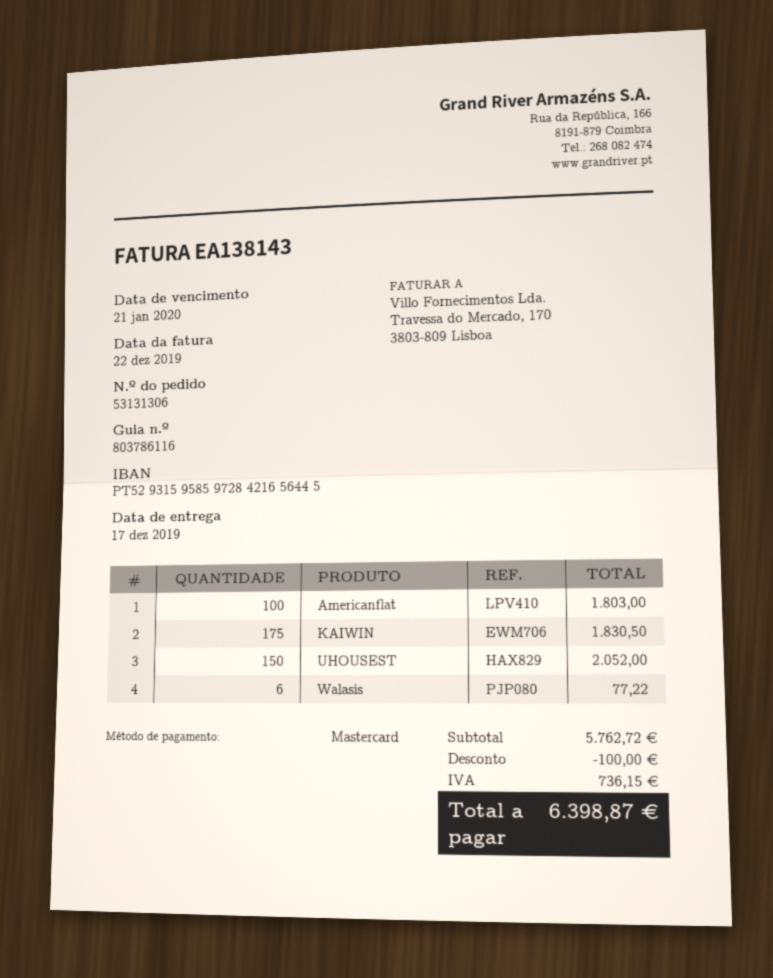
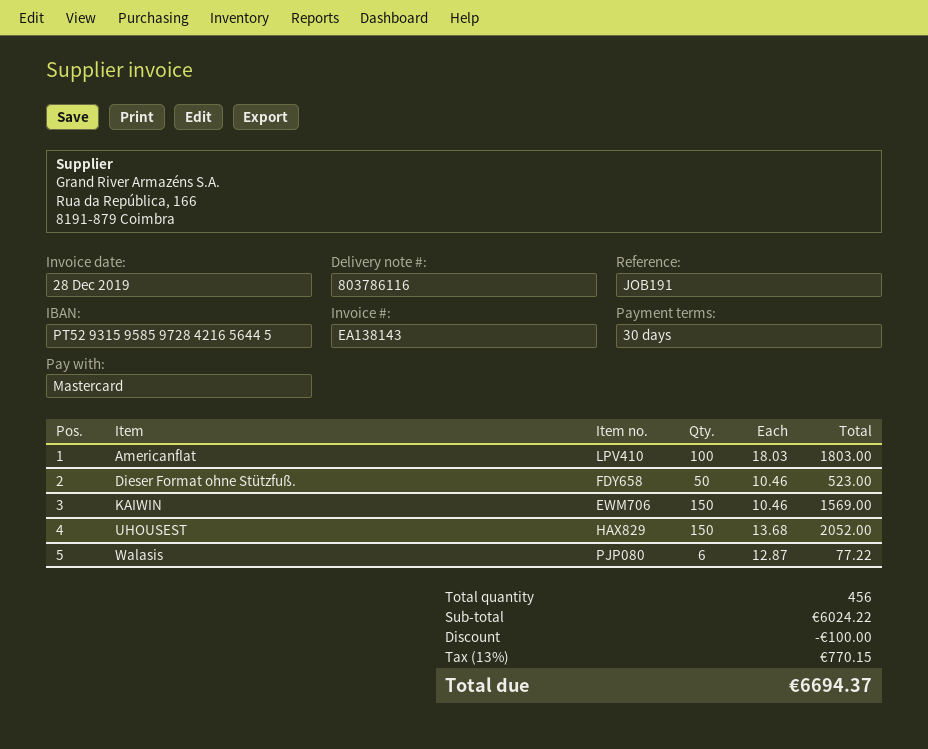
invoice date: 2019-12-22 -> 2019-12-28
KAIWIN: 175 for 1830.50 -> 150 for 1569.00
Dieser Format ohne Stützfuß.: none -> 50 for 523.00
subtotal: 5762.72 -> 6024.22
tax: 736.15 -> 770.15
total: 6398.87 -> 6694.37

